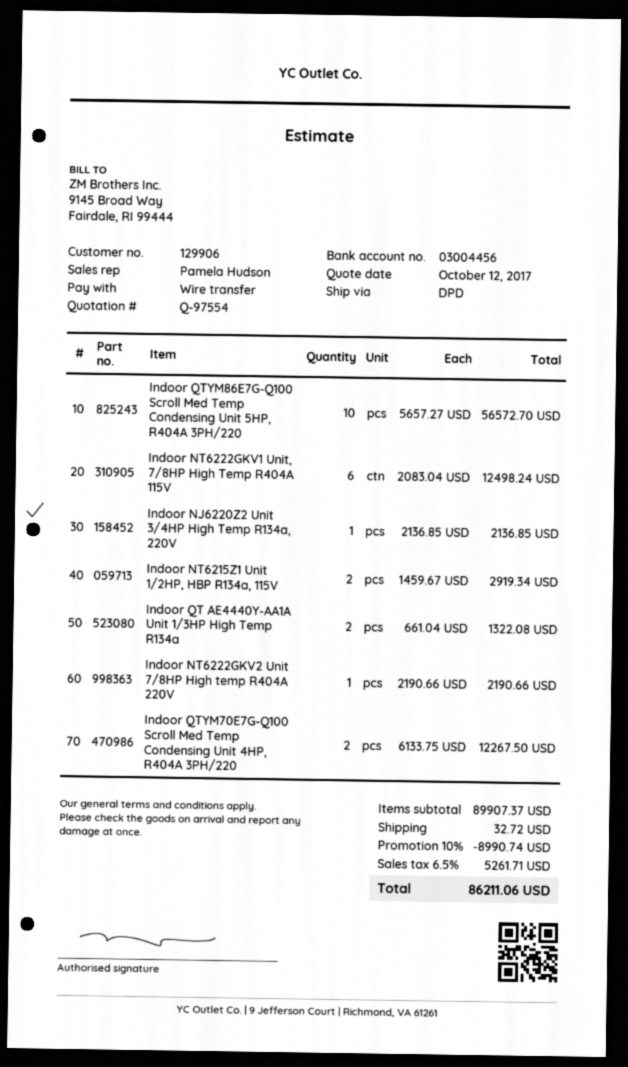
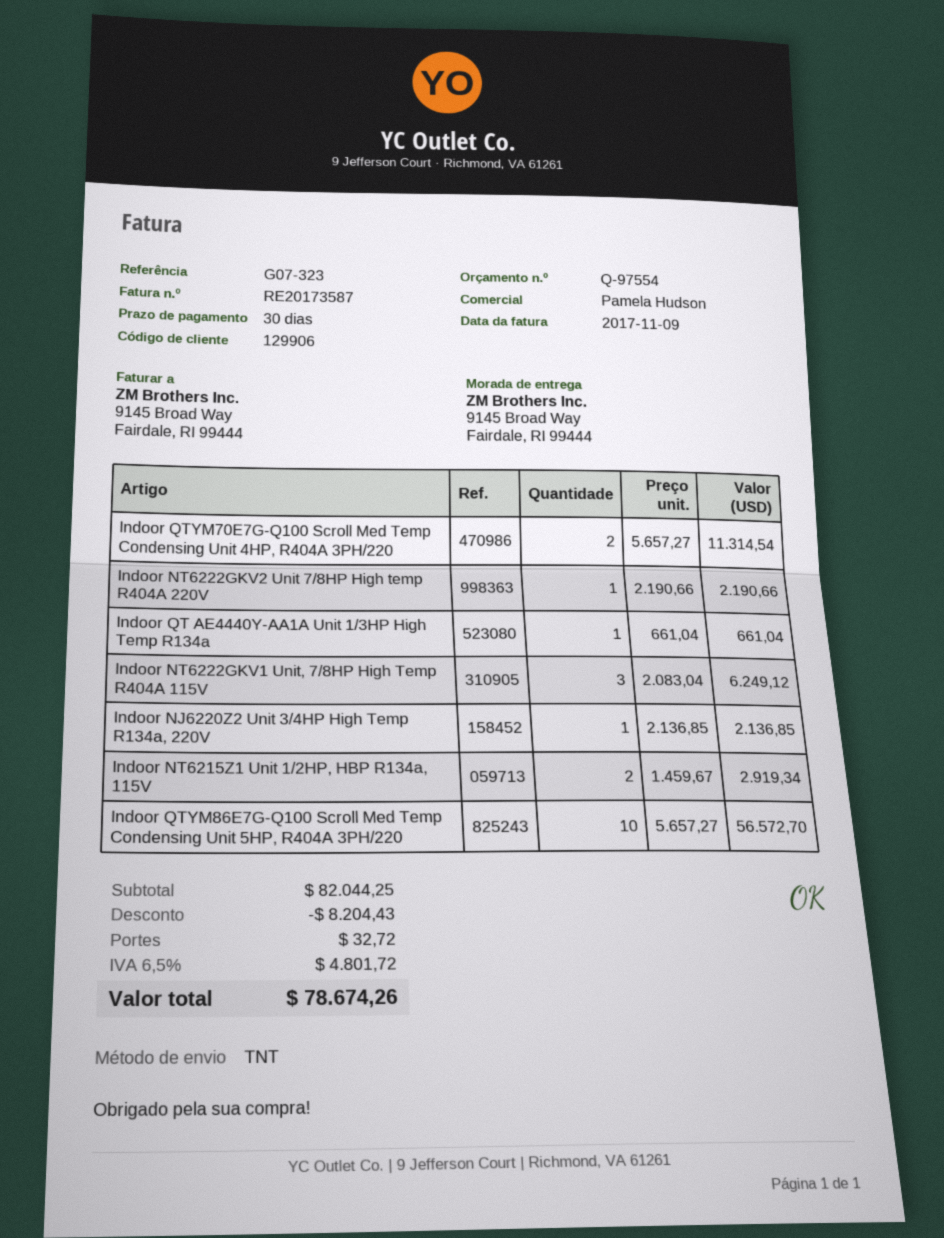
shipping method: DPD -> TNT
Indoor NT6222GKV1 Unit, 7/8HP High Temp R404A 115V: 6 x 2083.04 = 12498.24 -> 3 x 2083.04 = 6249.12
Indoor QT AE4440Y-AA1A Unit 1/3HP High Temp R134a: 2 x 661.04 = 1322.08 -> 1 x 661.04 = 661.04
Indoor QTYM70E7G-Q100 Scroll Med Temp Condensing Unit 4HP, R404A 3PH/220: 2 x 6133.75 = 12267.50 -> 2 x 5657.27 = 11314.54
subtotal: 89907.37 -> 82044.25
discount: 8990.74 -> 8204.43
tax: 6.5% = 5261.71 -> 6.5% = 4801.72
total: 86211.06 -> 78674.26

